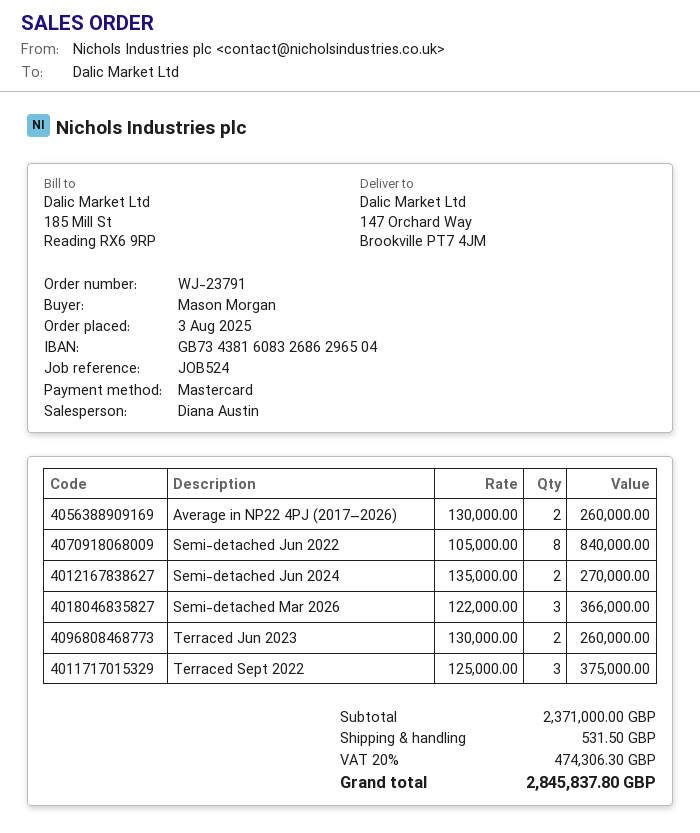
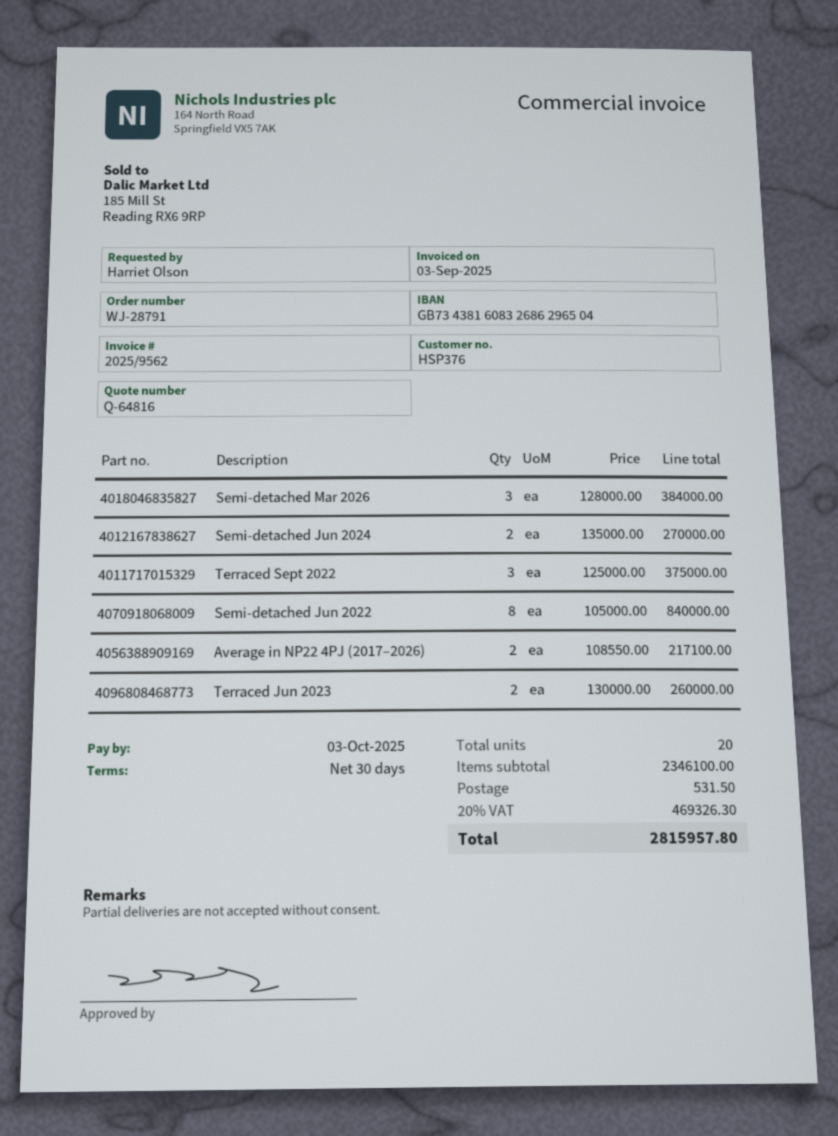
order number: WJ-23791 -> WJ-28791
ordered by: Mason Morgan -> Harriet Olson
Average in NP22 4PJ (2017–2026): 2 x 130000.00 = 260000.00 -> 2 x 108550.00 = 217100.00
Semi-detached Mar 2026: 3 x 122000.00 = 366000.00 -> 3 x 128000.00 = 384000.00
subtotal: 2371000.00 -> 2346100.00
tax: 20% = 474306.30 -> 20% = 469326.30
total: 2845837.80 -> 2815957.80

